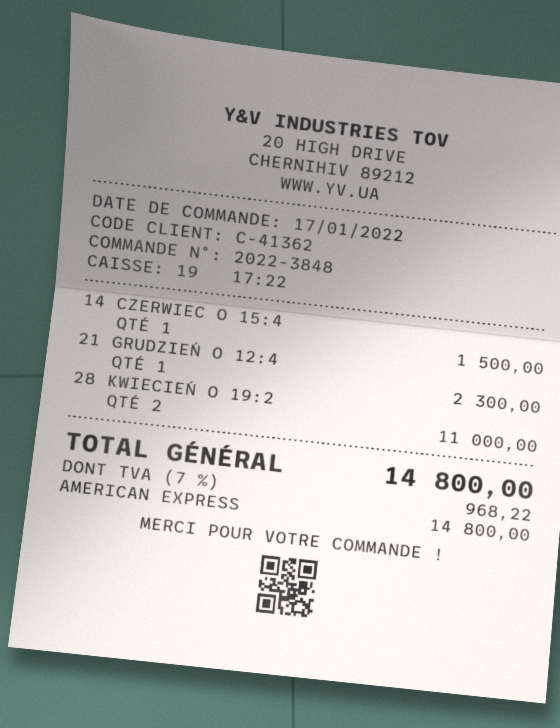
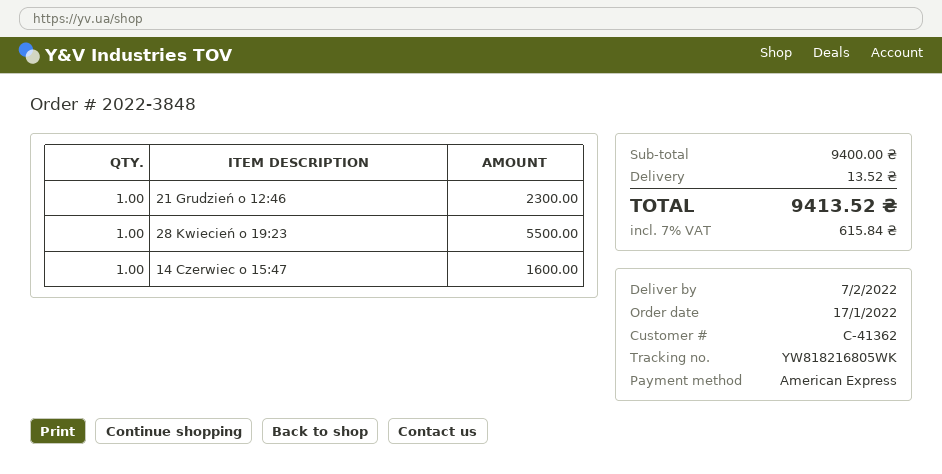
14 CZERWIEC O 15:4: 1 for 1500.00 -> 1 for 1600.00
28 KWIECIEŃ O 19:2: 2 for 11000.00 -> 1 for 5500.00
shipping: none -> 13.52
tax: 7% = 968.22 -> 7% = 615.84
total: 14800.00 -> 9413.52

